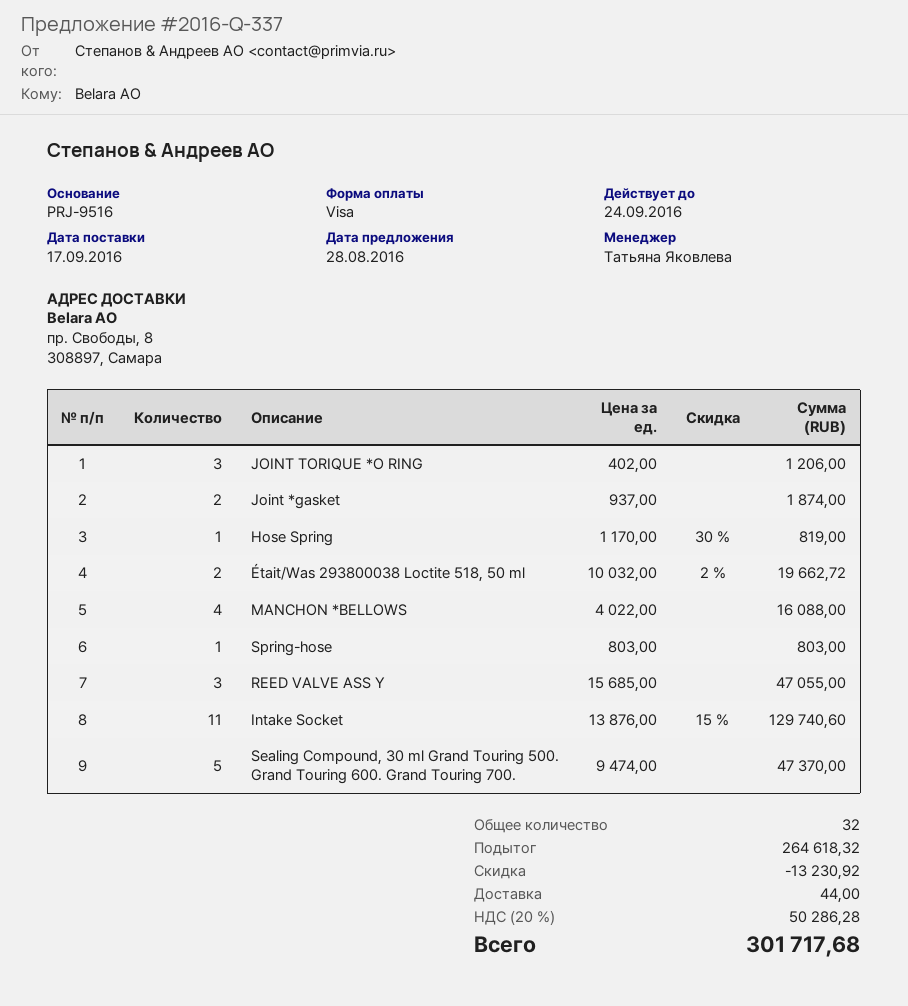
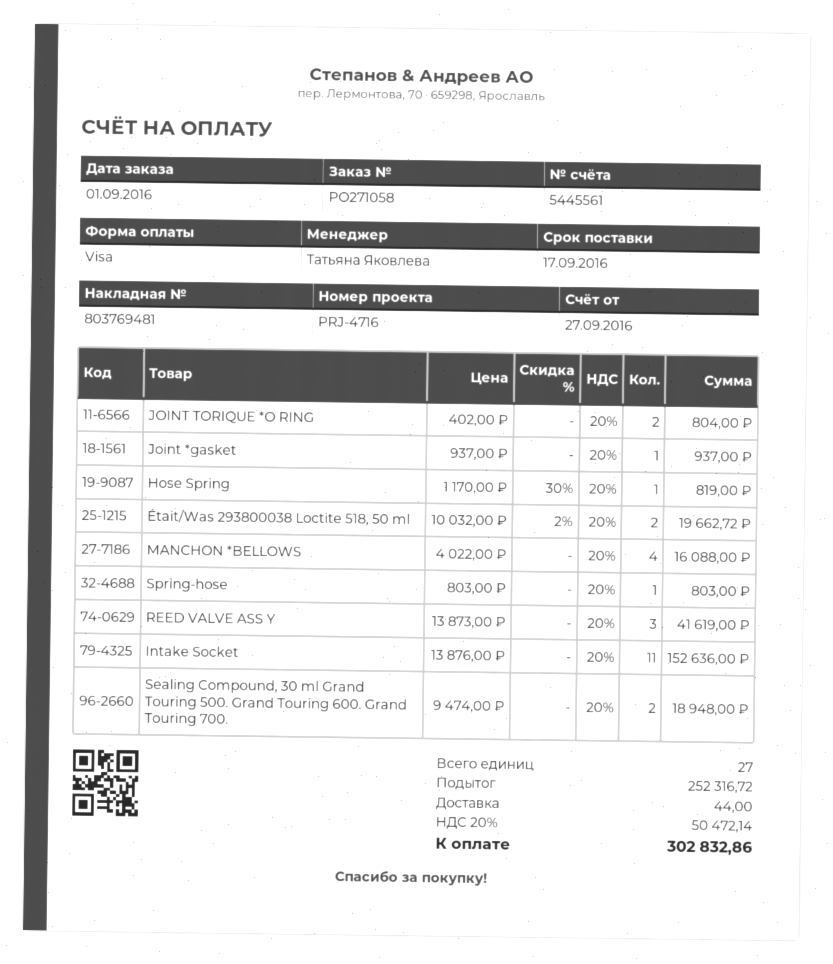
reference: PRJ-9516 -> PRJ-4716
JOINT TORIQUE *O RING: 3 x 402.00 = 1206.00 -> 2 x 402.00 = 804.00
Joint *gasket: 2 x 937.00 = 1874.00 -> 1 x 937.00 = 937.00
REED VALVE ASS Y: 3 x 15685.00 = 47055.00 -> 3 x 13873.00 = 41619.00
Intake Socket: 11 x 13876.00 - 15% = 129740.60 -> 11 x 13876.00 = 152636.00
Sealing Compound, 30 ml Grand Touring 500. Grand Touring 600. Grand Touring 700.: 5 x 9474.00 = 47370.00 -> 2 x 9474.00 = 18948.00
total quantity: 32 -> 27
subtotal: 264618.32 -> 252316.72
discount: 13230.92 -> none
tax: 20% = 50286.28 -> 20% = 50472.14
total: 301717.68 -> 302832.86

